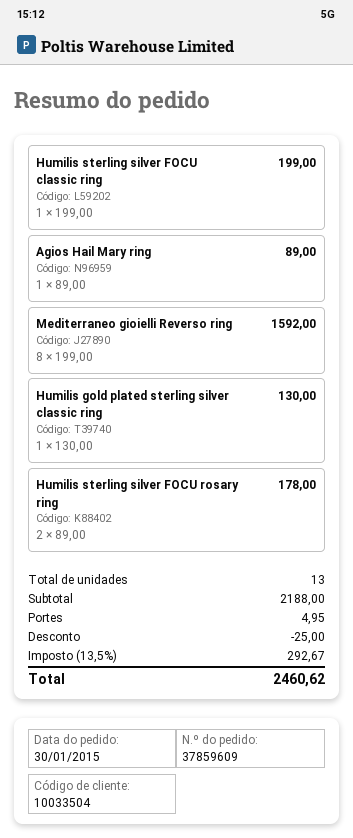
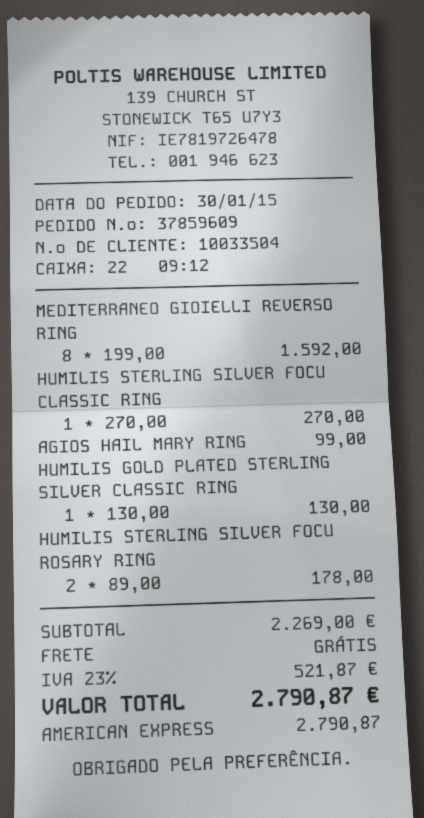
Humilis sterling silver FOCU classic ring: 1 x 199.00 = 199.00 -> 1 x 270.00 = 270.00
Agios Hail Mary ring: 1 x 89.00 = 89.00 -> 1 x 99.00 = 99.00
subtotal: 2188.00 -> 2269.00
discount: 25.00 -> none
shipping: 4.95 -> 0.00
tax: 13.5% = 292.67 -> 23% = 521.87
total: 2460.62 -> 2790.87

